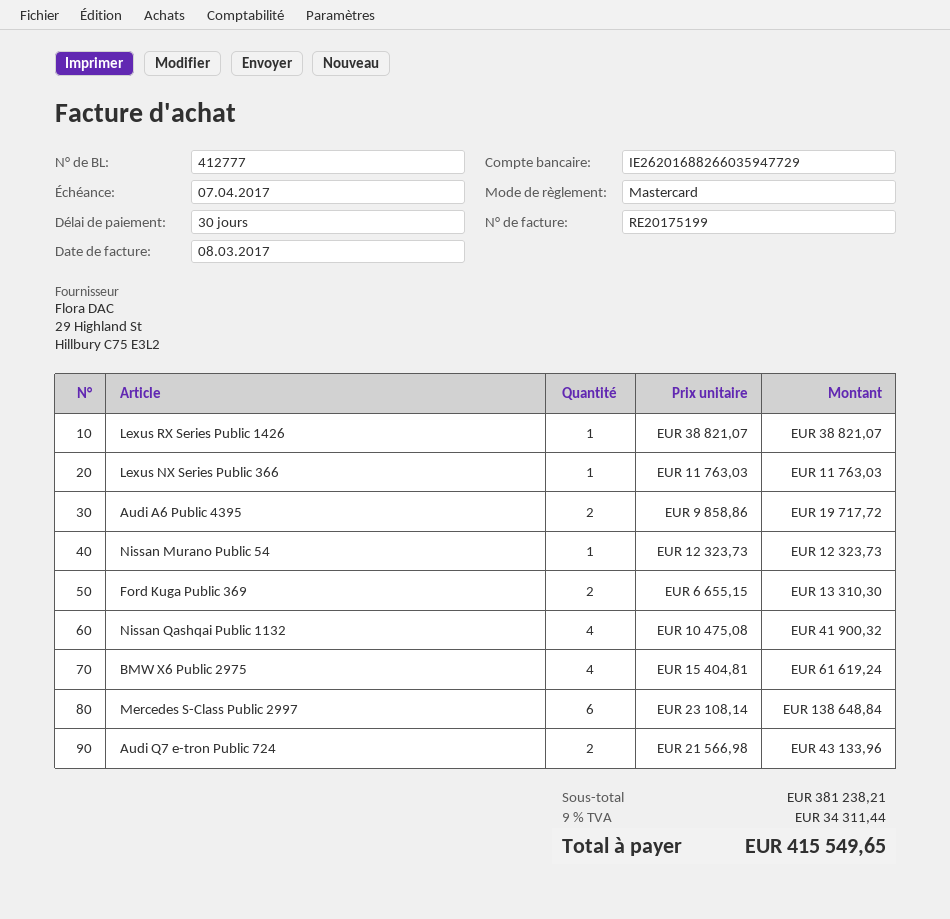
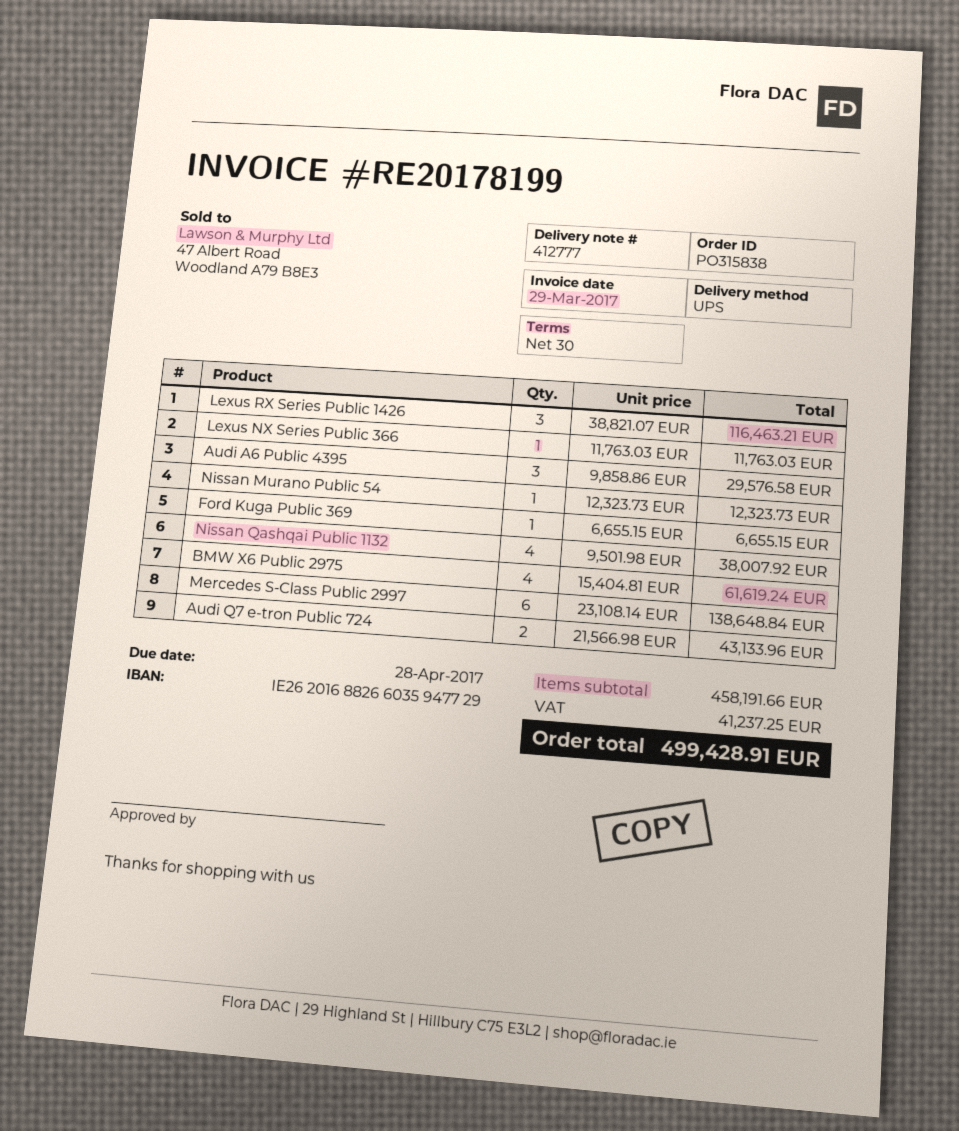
invoice number: RE20175199 -> RE20178199
invoice date: 2017-03-08 -> 2017-03-29
due date: 2017-04-07 -> 2017-04-28
Lexus RX Series Public 1426: 1 x 38821.07 = 38821.07 -> 3 x 38821.07 = 116463.21
Audi A6 Public 4395: 2 x 9858.86 = 19717.72 -> 3 x 9858.86 = 29576.58
Ford Kuga Public 369: 2 x 6655.15 = 13310.30 -> 1 x 6655.15 = 6655.15
Nissan Qashqai Public 1132: 4 x 10475.08 = 41900.32 -> 4 x 9501.98 = 38007.92
subtotal: 381238.21 -> 458191.66
tax: 34311.44 -> 41237.25
total: 415549.65 -> 499428.91

